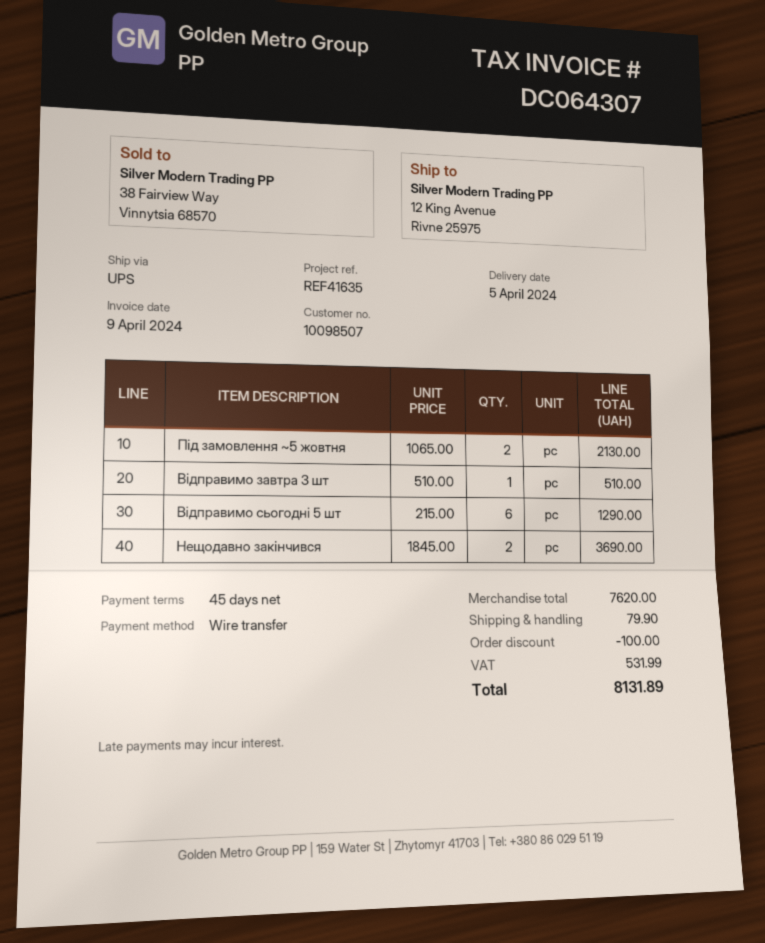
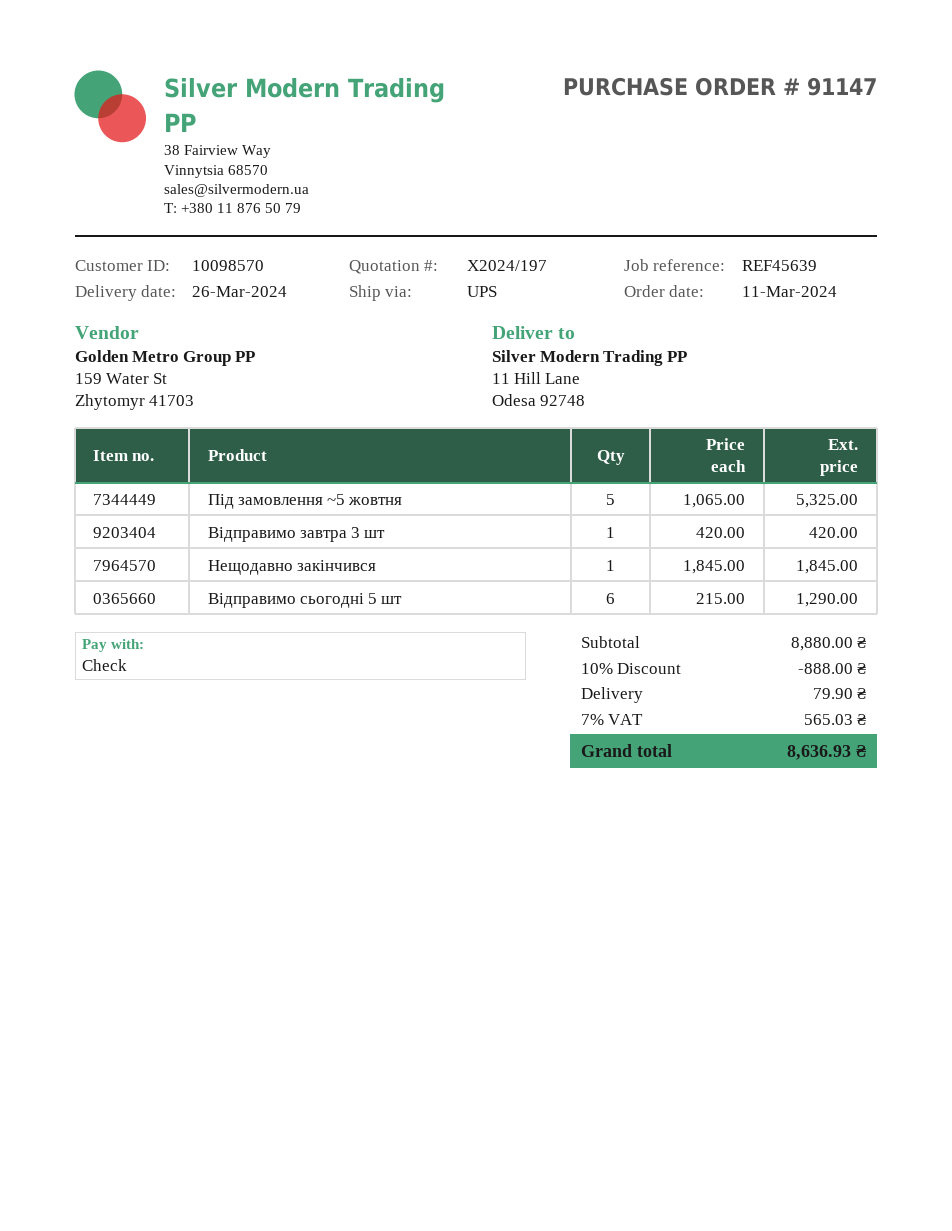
delivery date: 2024-04-05 -> 2024-03-26
customer number: 10098507 -> 10098570
reference: REF41635 -> REF45639
payment method: bank transfer -> cheque
ship to: 12 King Avenue, Rivne 25975 -> 11 Hill Lane, Odesa 92748
Під замовлення ~5 жовтня: 2 x 1065.00 = 2130.00 -> 5 x 1065.00 = 5325.00
Відправимо завтра 3 шт: 1 x 510.00 = 510.00 -> 1 x 420.00 = 420.00
Нещодавно закінчився: 2 x 1845.00 = 3690.00 -> 1 x 1845.00 = 1845.00
subtotal: 7620.00 -> 8880.00
discount: 100.00 -> 888.00
tax: 531.99 -> 565.03
total: 8131.89 -> 8636.93

